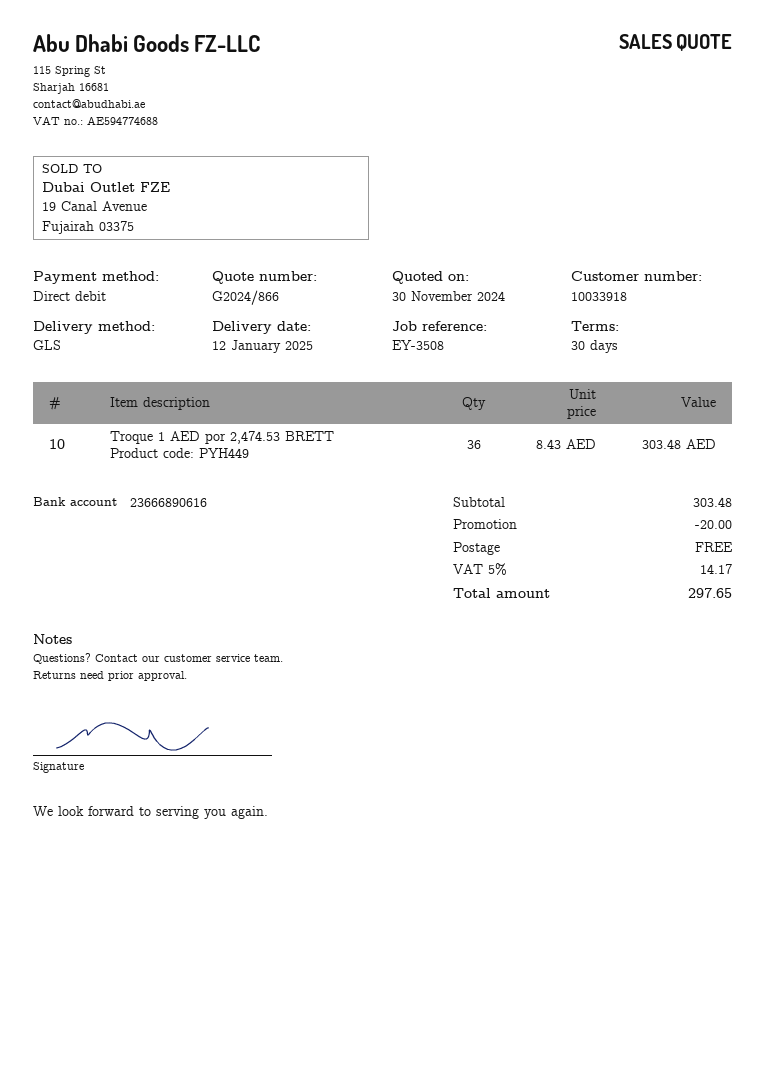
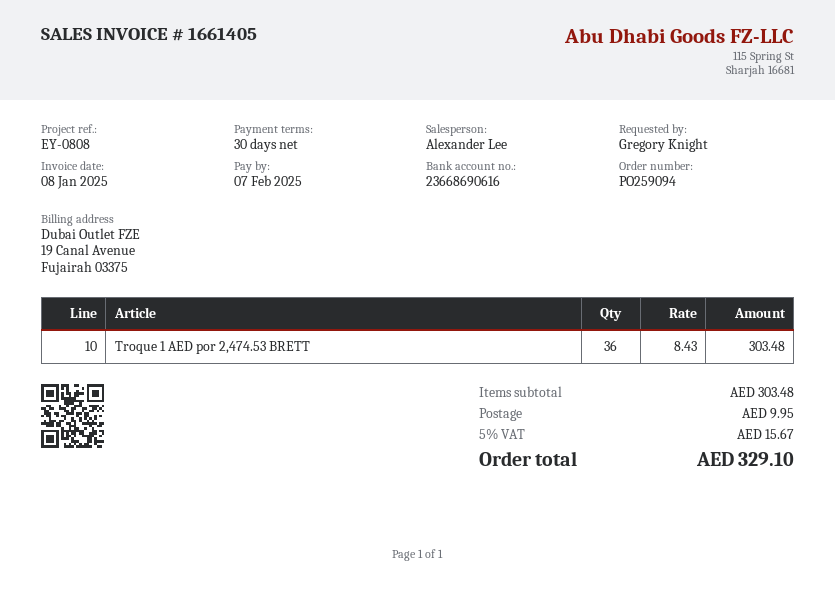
reference: EY-3508 -> EY-0808
bank account: 23666890616 -> 23668690616
discount: 20.00 -> none
shipping: 0.00 -> 9.95
tax: 5% = 14.17 -> 5% = 15.67
total: 297.65 -> 329.10

